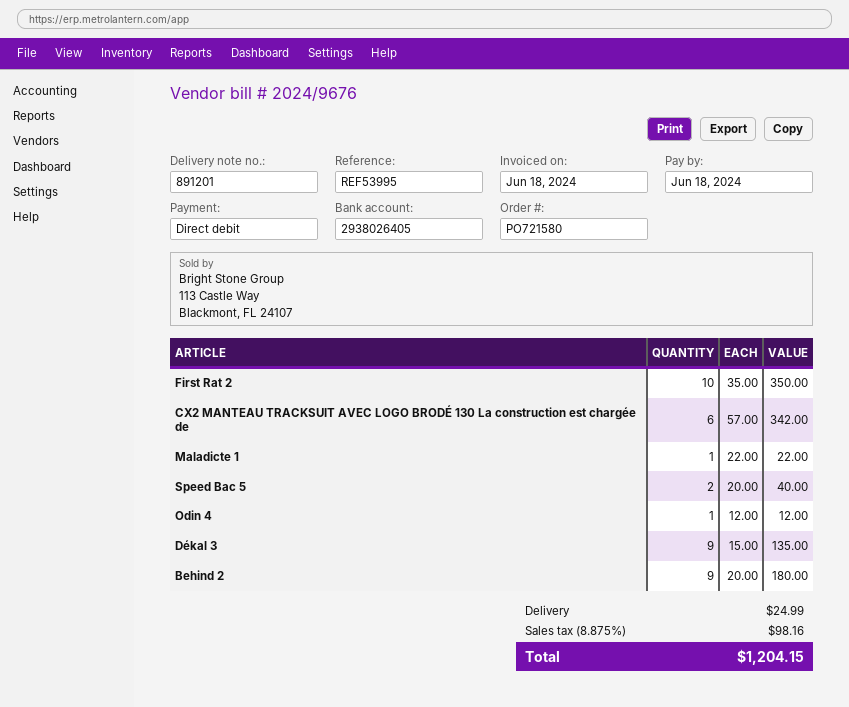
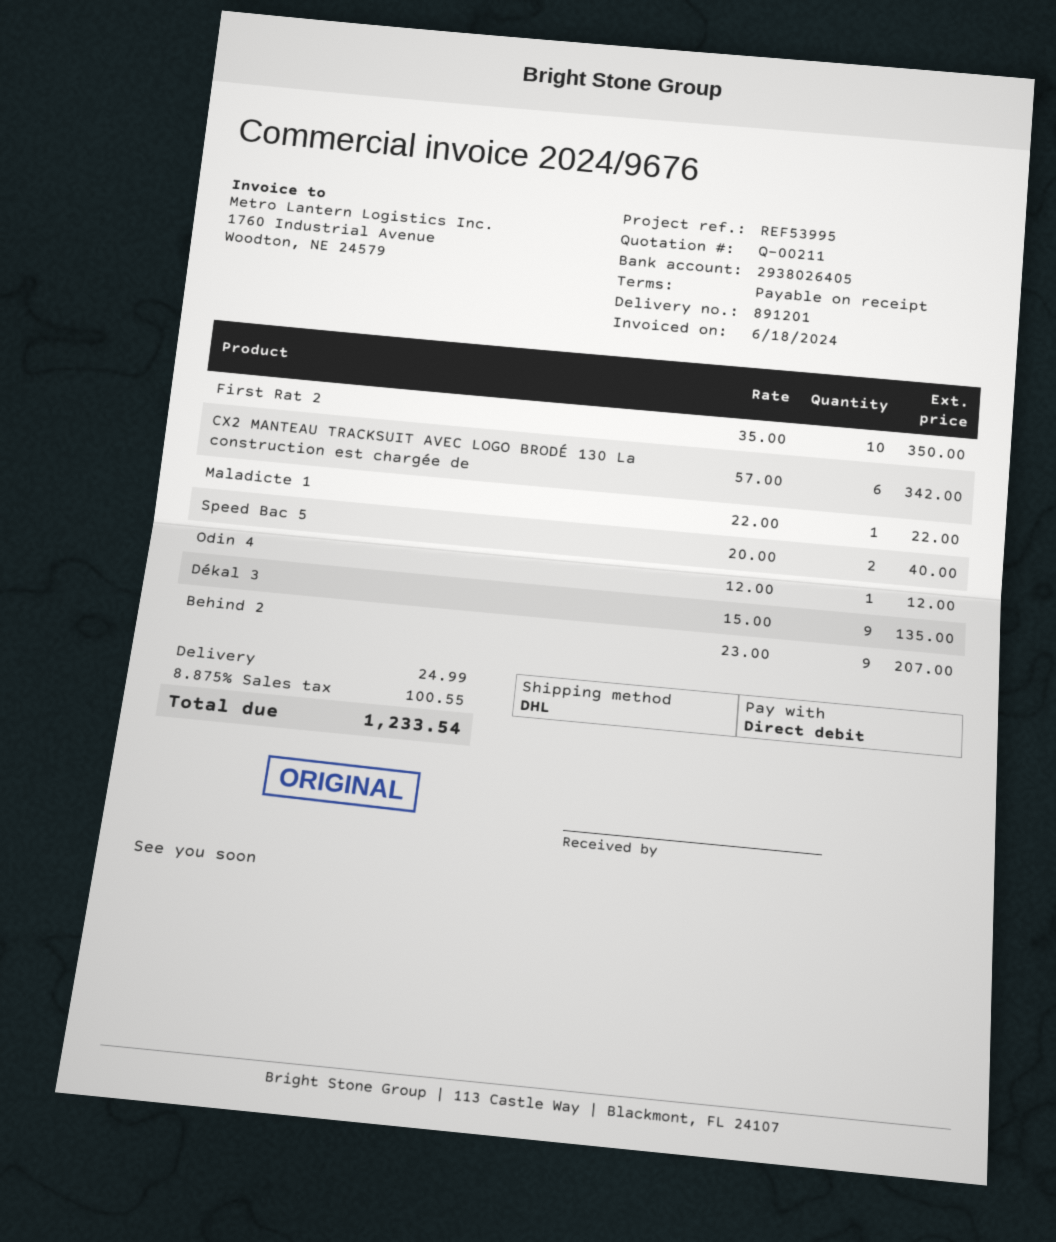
Behind 2: 9 x 20.00 = 180.00 -> 9 x 23.00 = 207.00
tax: 8.875% = 98.16 -> 8.875% = 100.55
total: 1204.15 -> 1233.54

